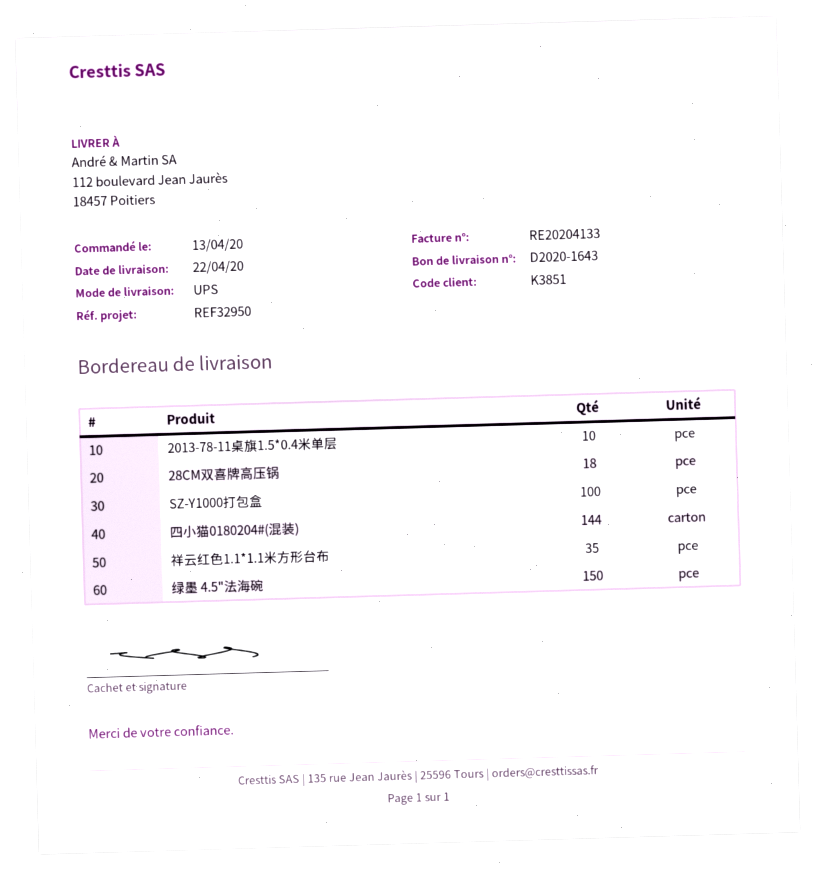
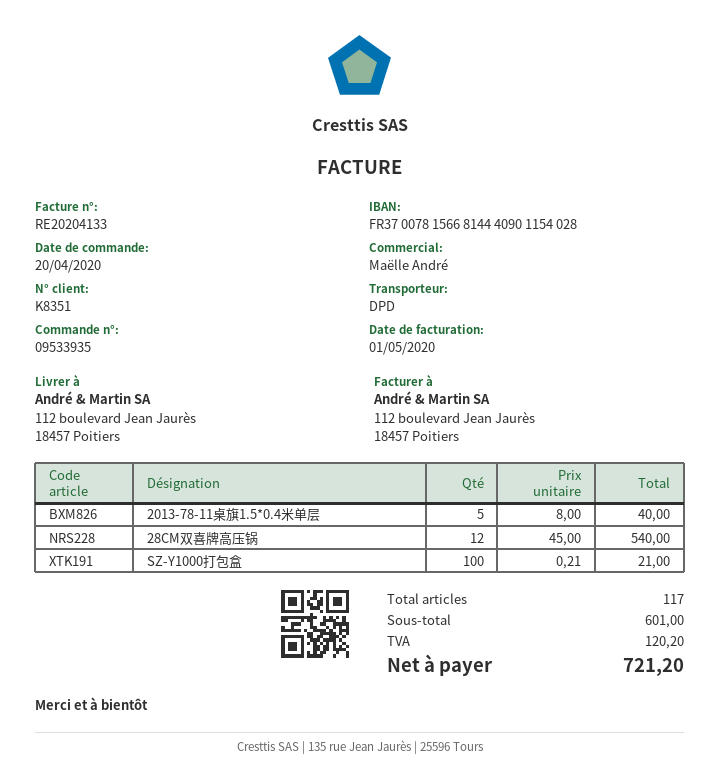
order date: 2020-04-13 -> 2020-04-20
customer number: K3851 -> K8351
shipping method: UPS -> DPD
2013-78-11桌旗1.5*0.4米单层: 10 -> 5
28CM双喜牌高压锅: 18 -> 12
四小猫0180204#(混装): 144 -> none
祥云红色1.1*1.1米方形台布: 35 -> none
绿墨 4.5"法海碗: 150 -> none

